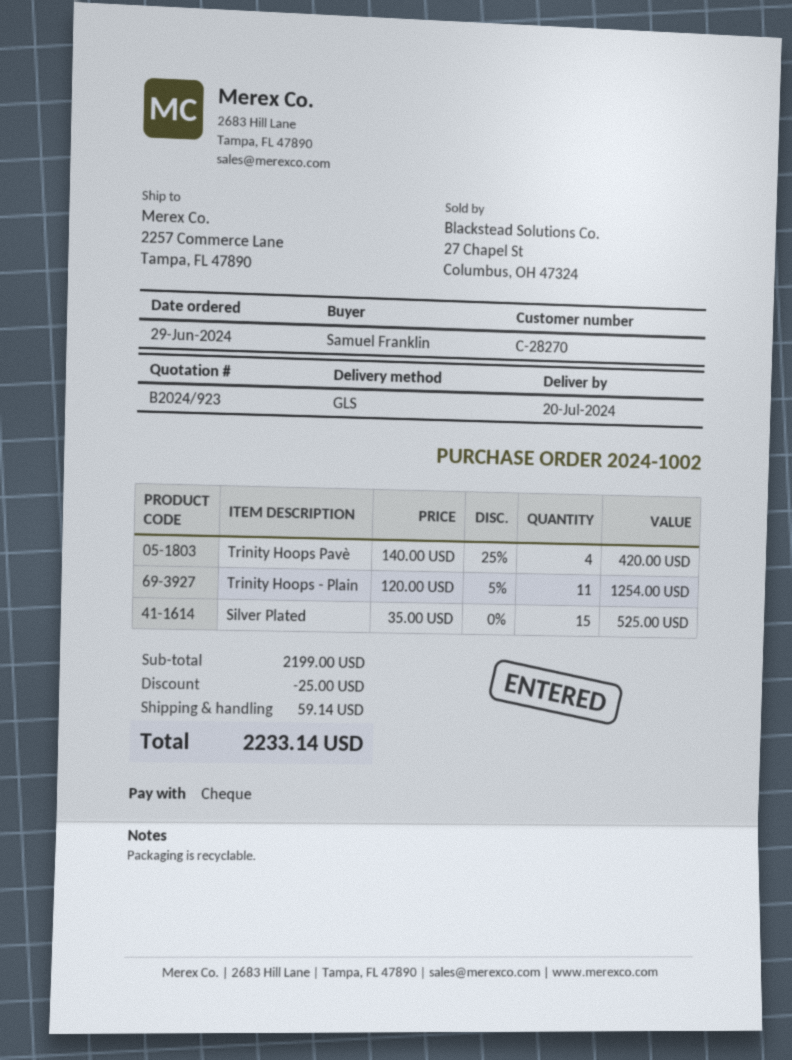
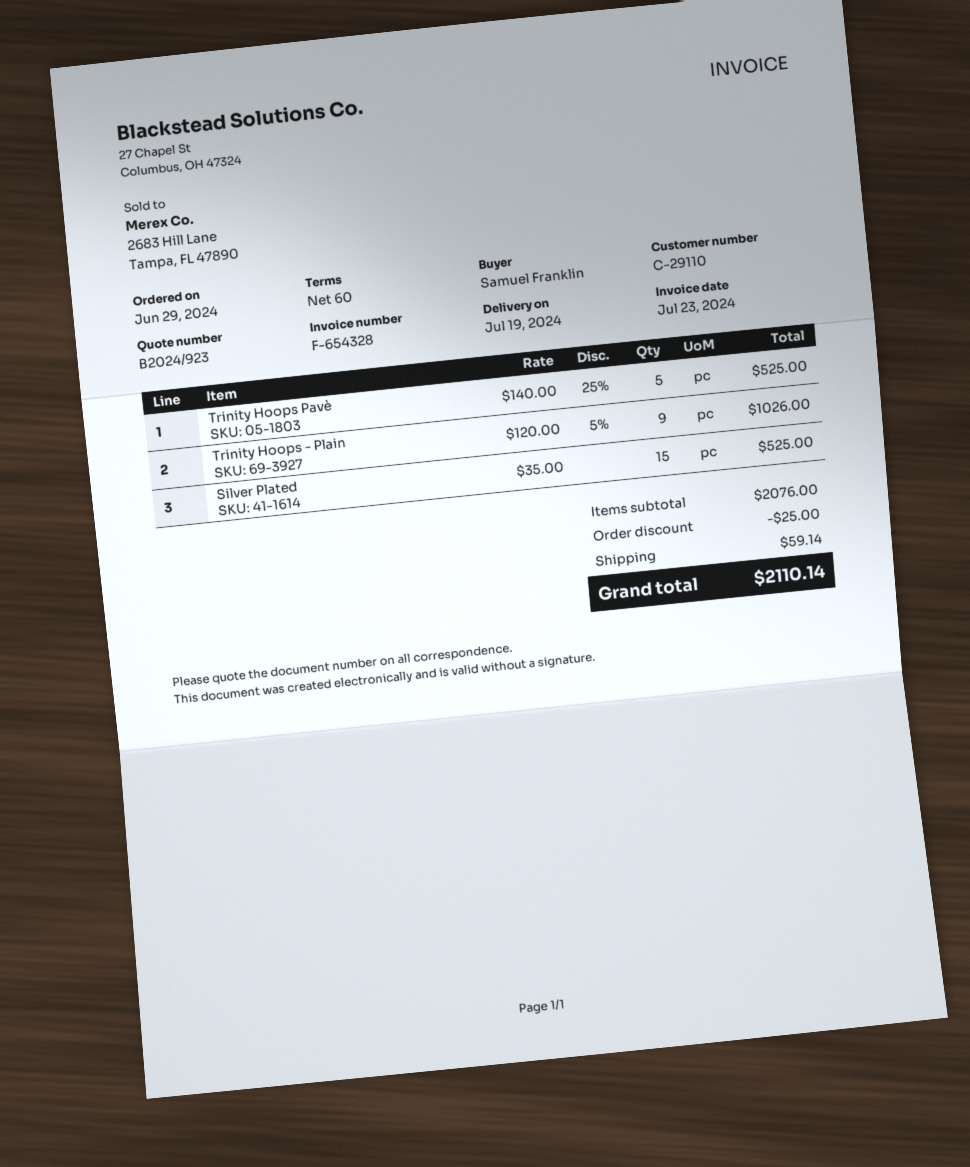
delivery date: 2024-07-20 -> 2024-07-19
customer number: C-28270 -> C-29110
Trinity Hoops Pavè: 4 x 140.00 - 25% = 420.00 -> 5 x 140.00 - 25% = 525.00
Trinity Hoops - Plain: 11 x 120.00 - 5% = 1254.00 -> 9 x 120.00 - 5% = 1026.00
subtotal: 2199.00 -> 2076.00
total: 2233.14 -> 2110.14

